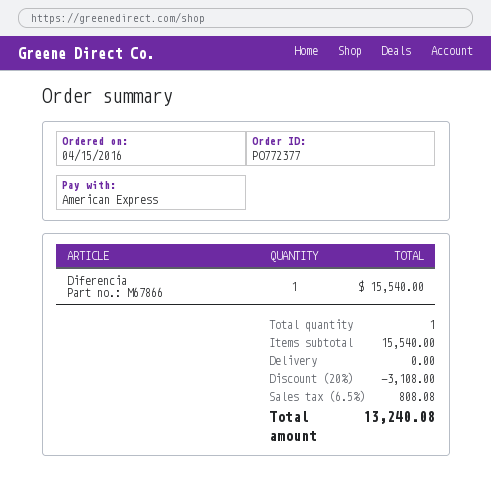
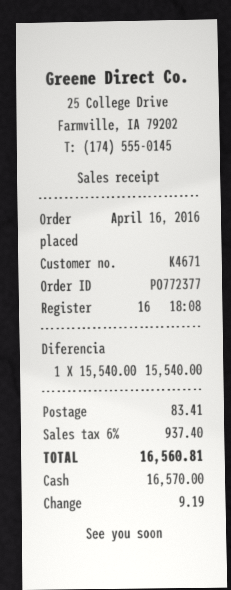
order date: 2016-04-15 -> 2016-04-16
payment method: American Express -> cash
discount: 20% = 3108.00 -> none
shipping: 0.00 -> 83.41
tax: 6.5% = 808.08 -> 6% = 937.40
total: 13240.08 -> 16560.81

